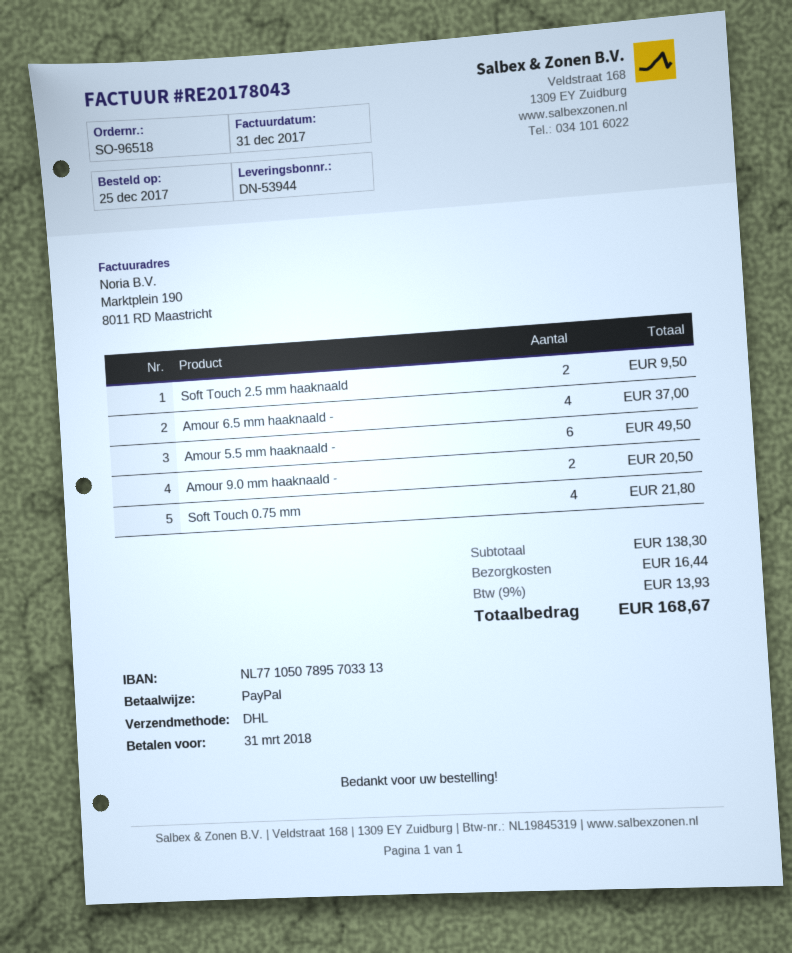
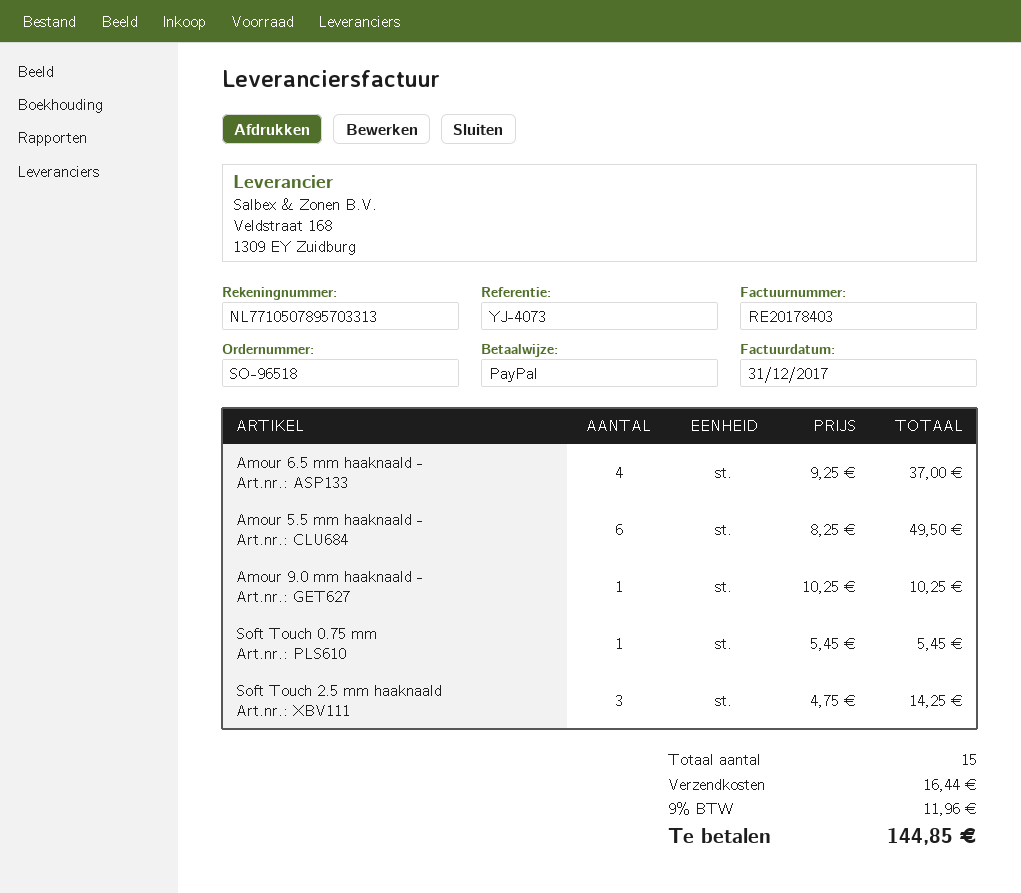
invoice number: RE20178043 -> RE20178403
Soft Touch 2.5 mm haaknaald: 2 for 9.50 -> 3 for 14.25
Amour 9.0 mm haaknaald -: 2 for 20.50 -> 1 for 10.25
Soft Touch 0.75 mm: 4 for 21.80 -> 1 for 5.45
tax: 9% = 13.93 -> 9% = 11.96
total: 168.67 -> 144.85

